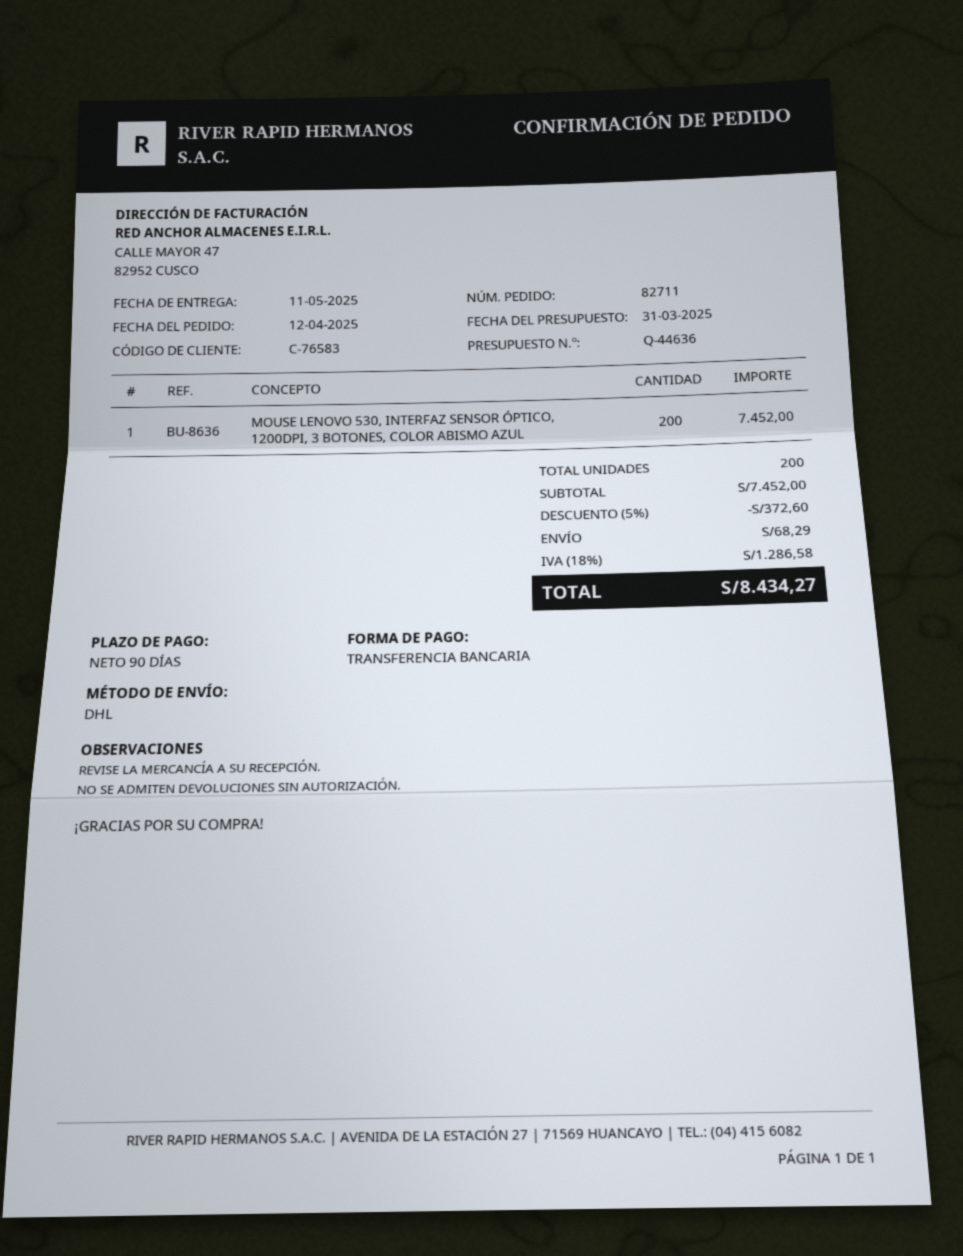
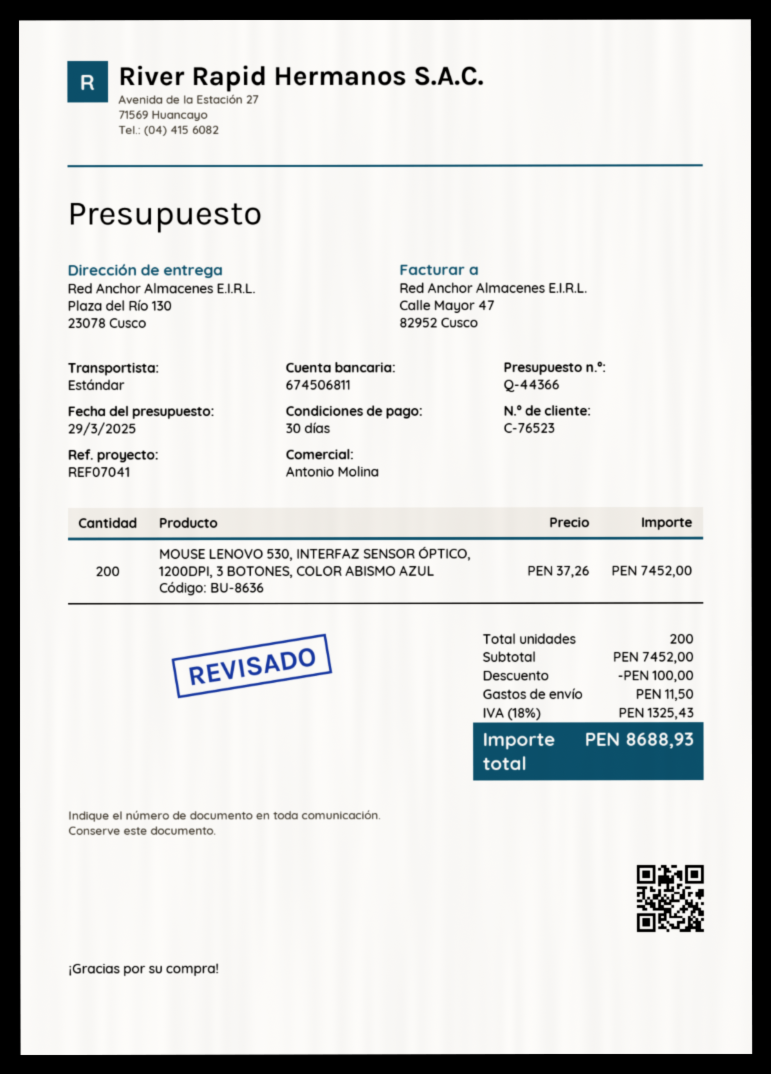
quote number: Q-44636 -> Q-44366
quote date: 2025-03-31 -> 2025-03-29
payment terms: 90 days -> 30 days
customer number: C-76583 -> C-76523
shipping method: DHL -> standard
discount: 372.60 -> 100.00
shipping: 68.29 -> 11.50
tax: 18% = 1286.58 -> 18% = 1325.43
total: 8434.27 -> 8688.93

